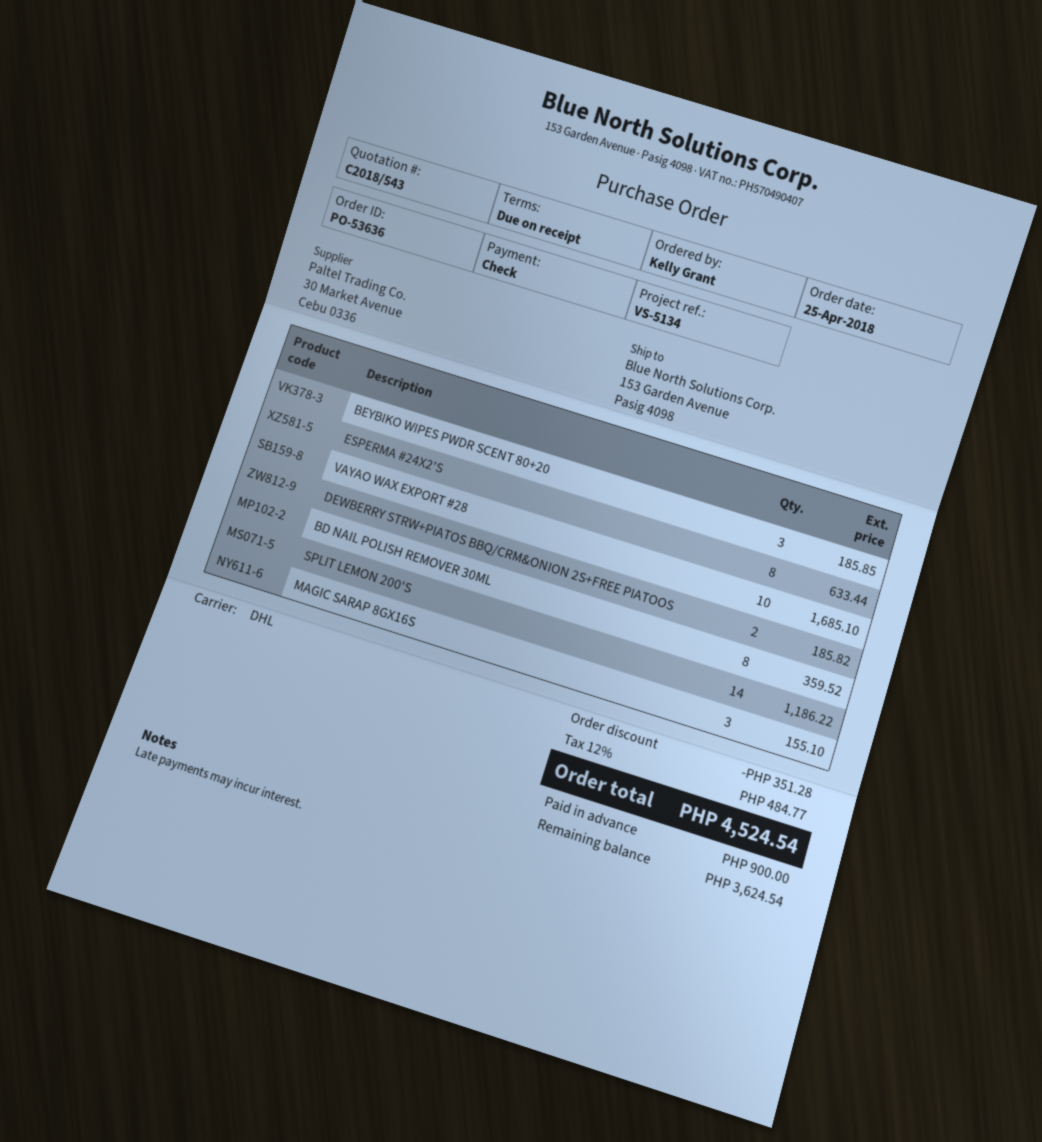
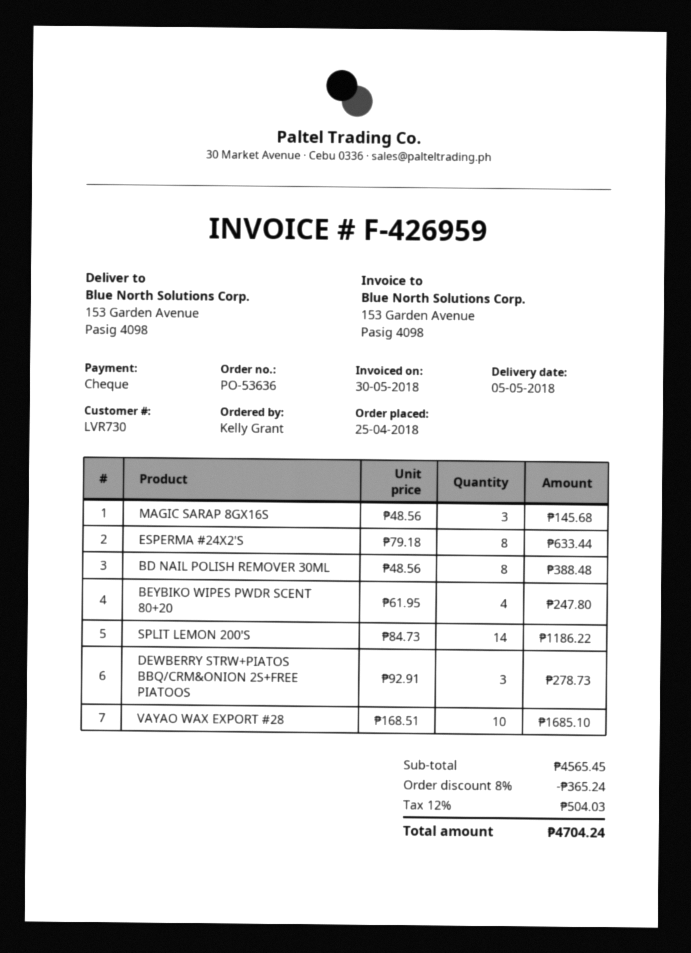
BEYBIKO WIPES PWDR SCENT 80+20: 3 for 185.85 -> 4 for 247.80
DEWBERRY STRW+PIATOS BBQ/CRM&ONION 2S+FREE PIATOOS: 2 for 185.82 -> 3 for 278.73
BD NAIL POLISH REMOVER 30ML: 8 for 359.52 -> 8 for 388.48
MAGIC SARAP 8GX16S: 3 for 155.10 -> 3 for 145.68
discount: 351.28 -> 365.24
tax: 12% = 484.77 -> 12% = 504.03
total: 4524.54 -> 4704.24

